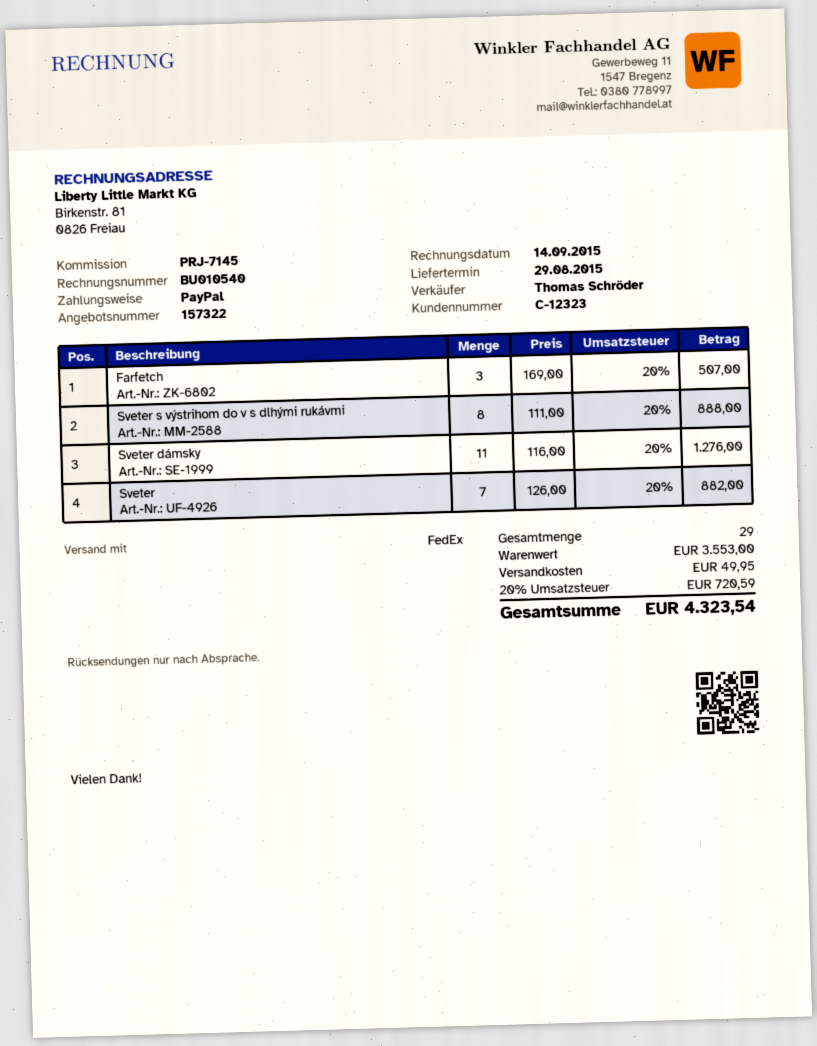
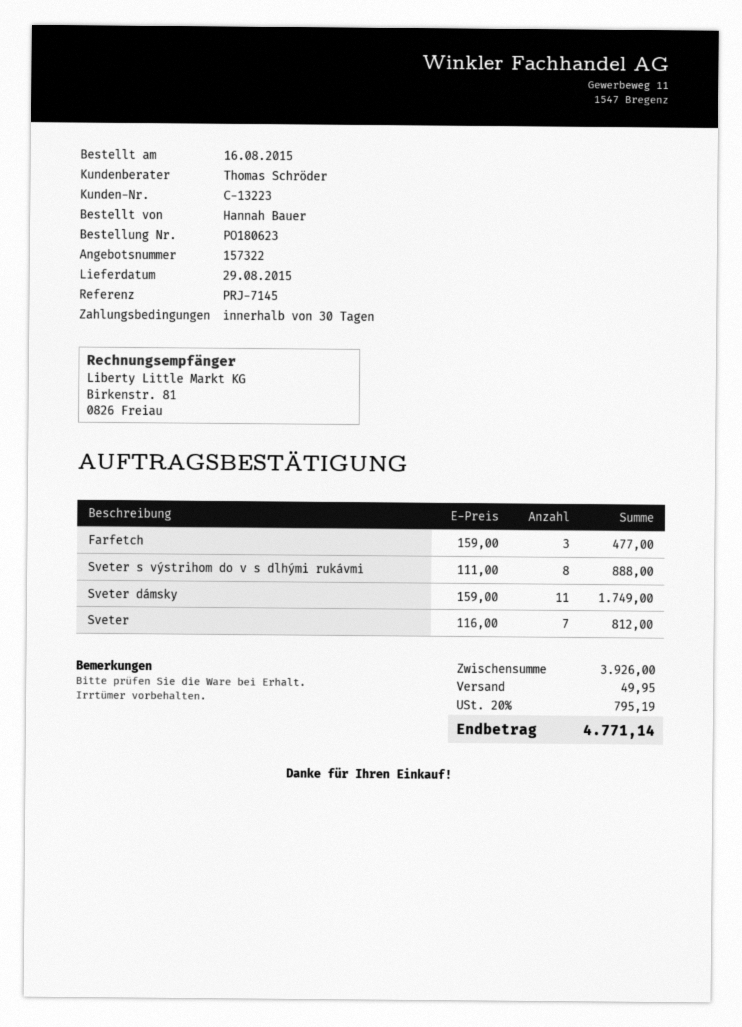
customer number: C-12323 -> C-13223
Farfetch: 3 x 169.00 = 507.00 -> 3 x 159.00 = 477.00
Sveter dámsky: 11 x 116.00 = 1276.00 -> 11 x 159.00 = 1749.00
Sveter: 7 x 126.00 = 882.00 -> 7 x 116.00 = 812.00
subtotal: 3553.00 -> 3926.00
tax: 20% = 720.59 -> 20% = 795.19
total: 4323.54 -> 4771.14

